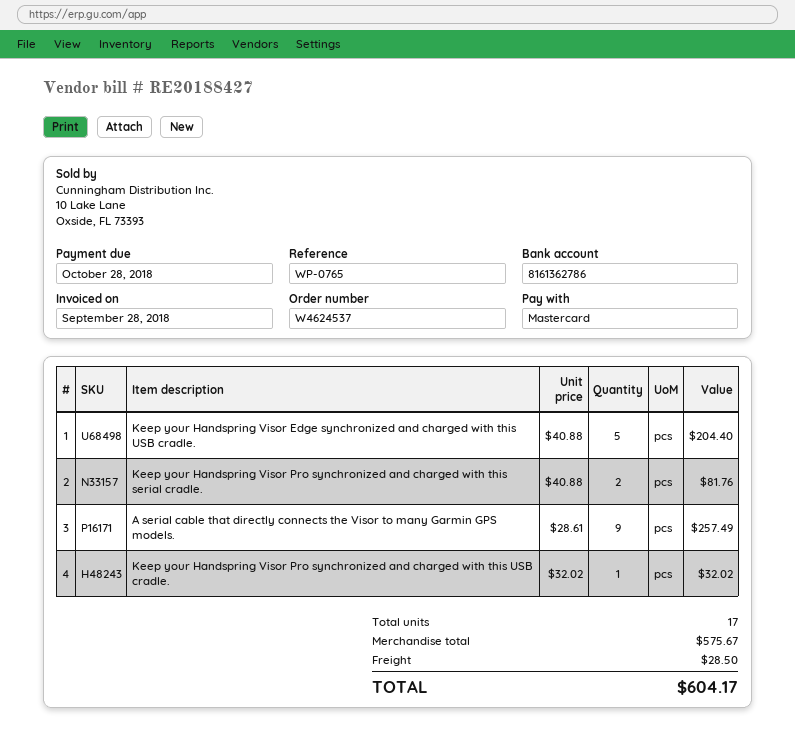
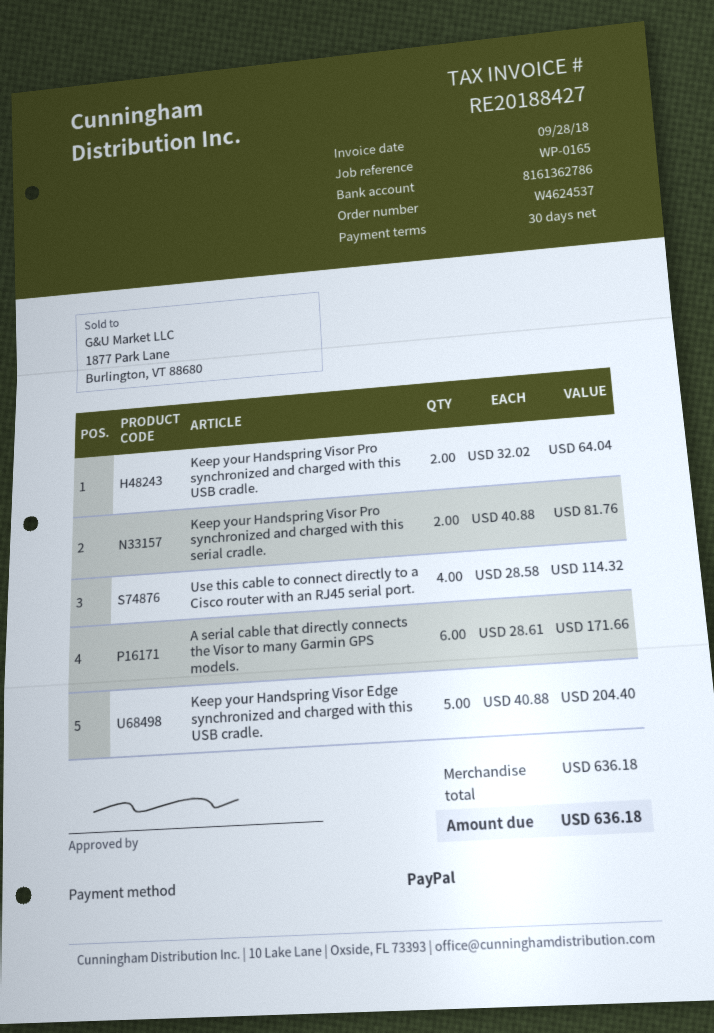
reference: WP-0765 -> WP-0165
payment method: Mastercard -> PayPal
A serial cable that directly connects the Visor to many Garmin GPS models.: 9 x 28.61 = 257.49 -> 6 x 28.61 = 171.66
Keep your Handspring Visor Pro synchronized and charged with this USB cradle.: 1 x 32.02 = 32.02 -> 2 x 32.02 = 64.04
Use this cable to connect directly to a Cisco router with an RJ45 serial port.: none -> 4 x 28.58 = 114.32
subtotal: 575.67 -> 636.18
shipping: 28.50 -> none
total: 604.17 -> 636.18

